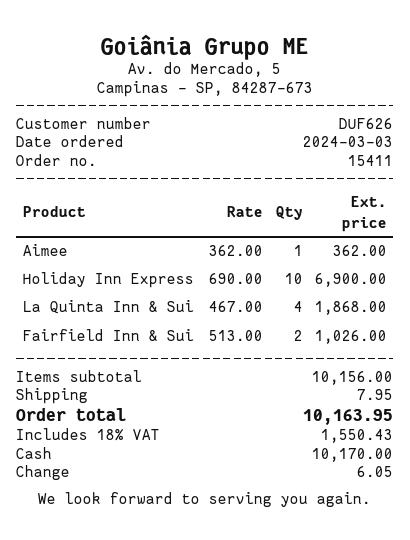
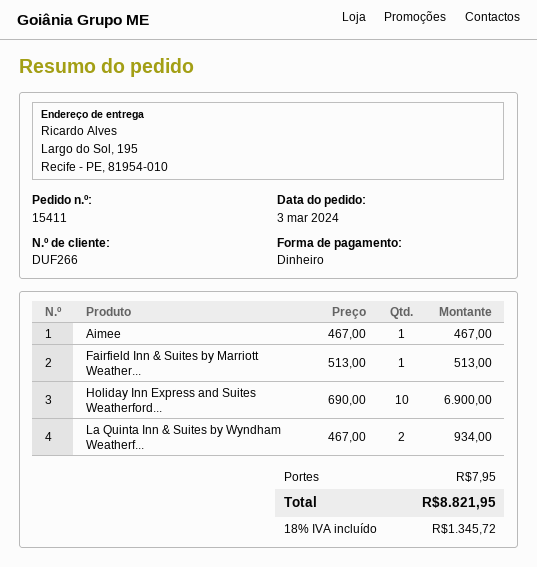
customer number: DUF626 -> DUF266
Aimee: 1 x 362.00 = 362.00 -> 1 x 467.00 = 467.00
La Quinta Inn & Sui: 4 x 467.00 = 1868.00 -> 2 x 467.00 = 934.00
Fairfield Inn & Sui: 2 x 513.00 = 1026.00 -> 1 x 513.00 = 513.00
tax: 18% = 1550.43 -> 18% = 1345.72
total: 10163.95 -> 8821.95

